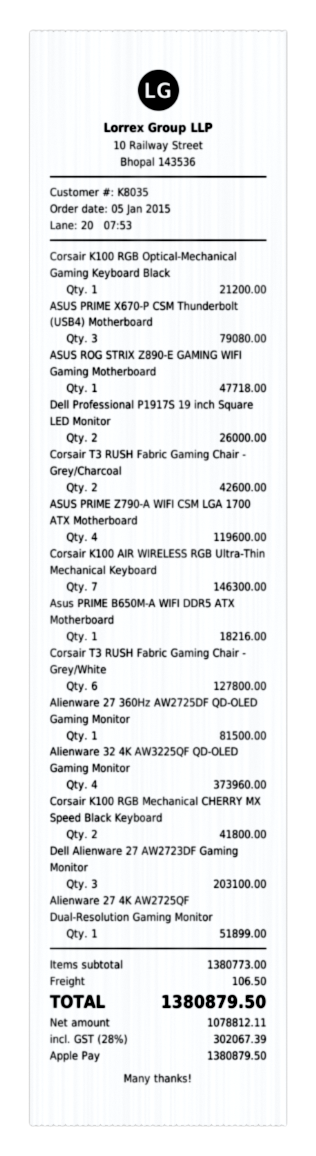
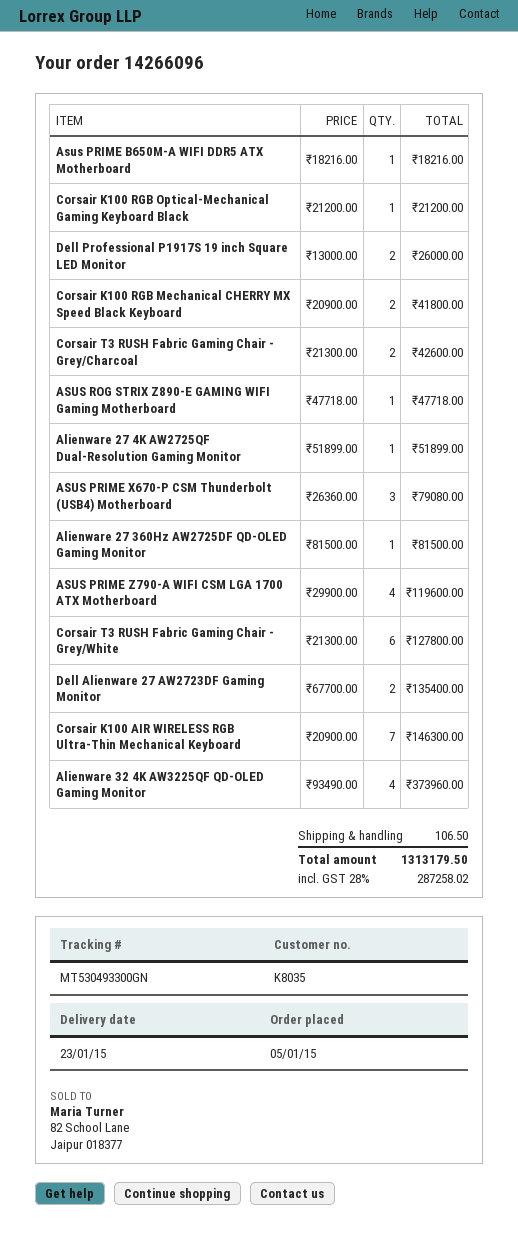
Dell Alienware 27 AW2723DF Gaming Monitor: 3 for 203100.00 -> 2 for 135400.00
tax: 28% = 302067.39 -> 28% = 287258.02
total: 1380879.50 -> 1313179.50

